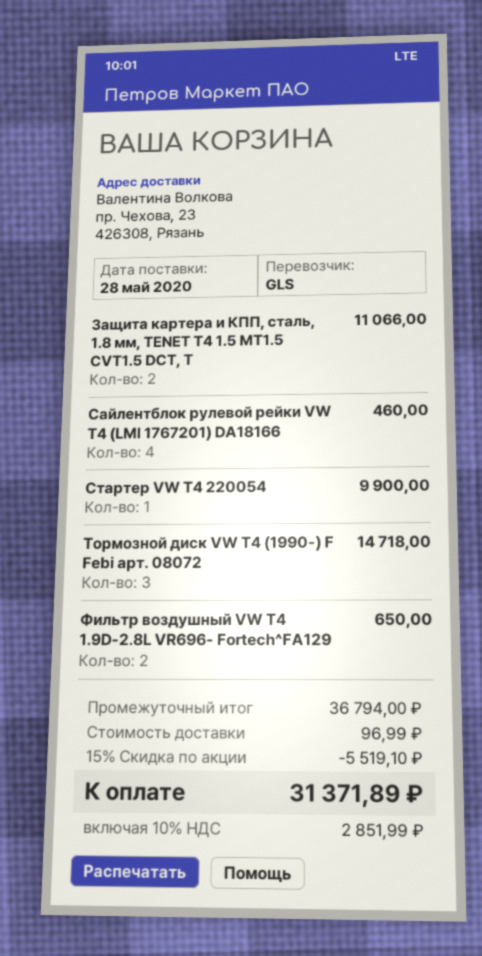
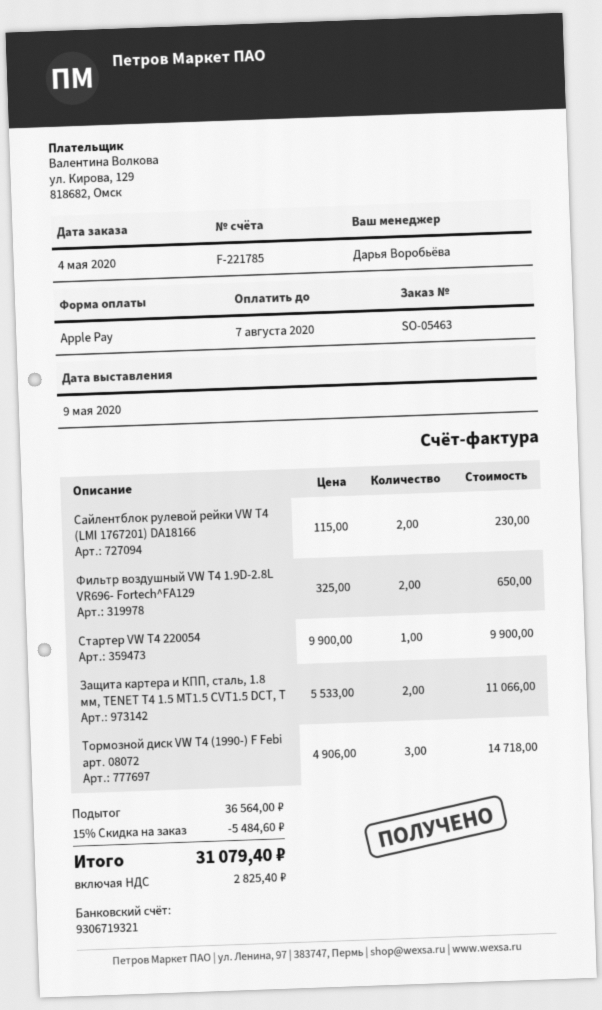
Сайлентблок рулевой рейки VW T4 (LMI 1767201) DA18166: 4 for 460.00 -> 2 for 230.00
subtotal: 36794.00 -> 36564.00
discount: 15% = 5519.10 -> 15% = 5484.60
shipping: 96.99 -> none
tax: 2851.99 -> 2825.40
total: 31371.89 -> 31079.40

